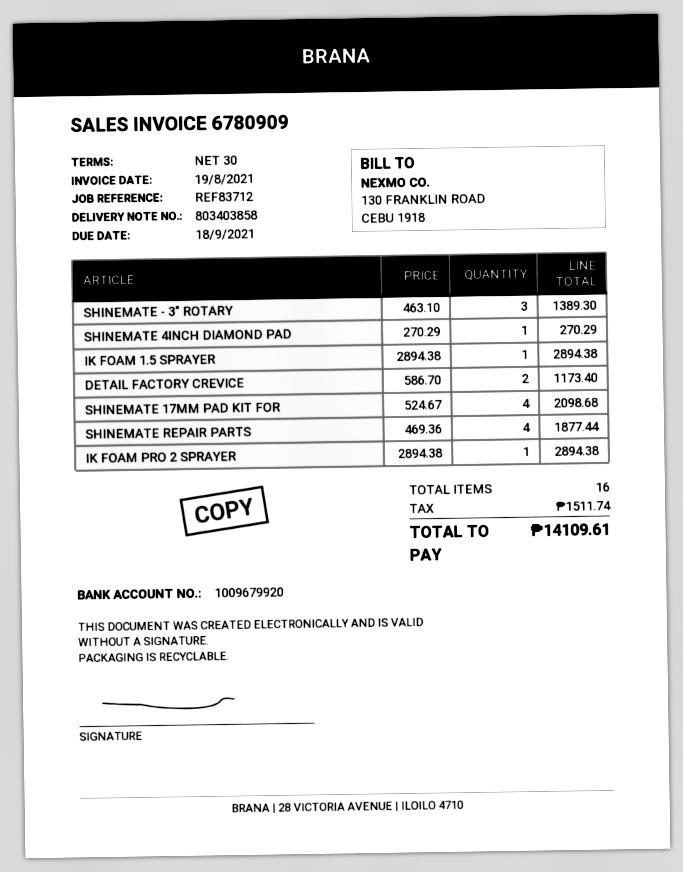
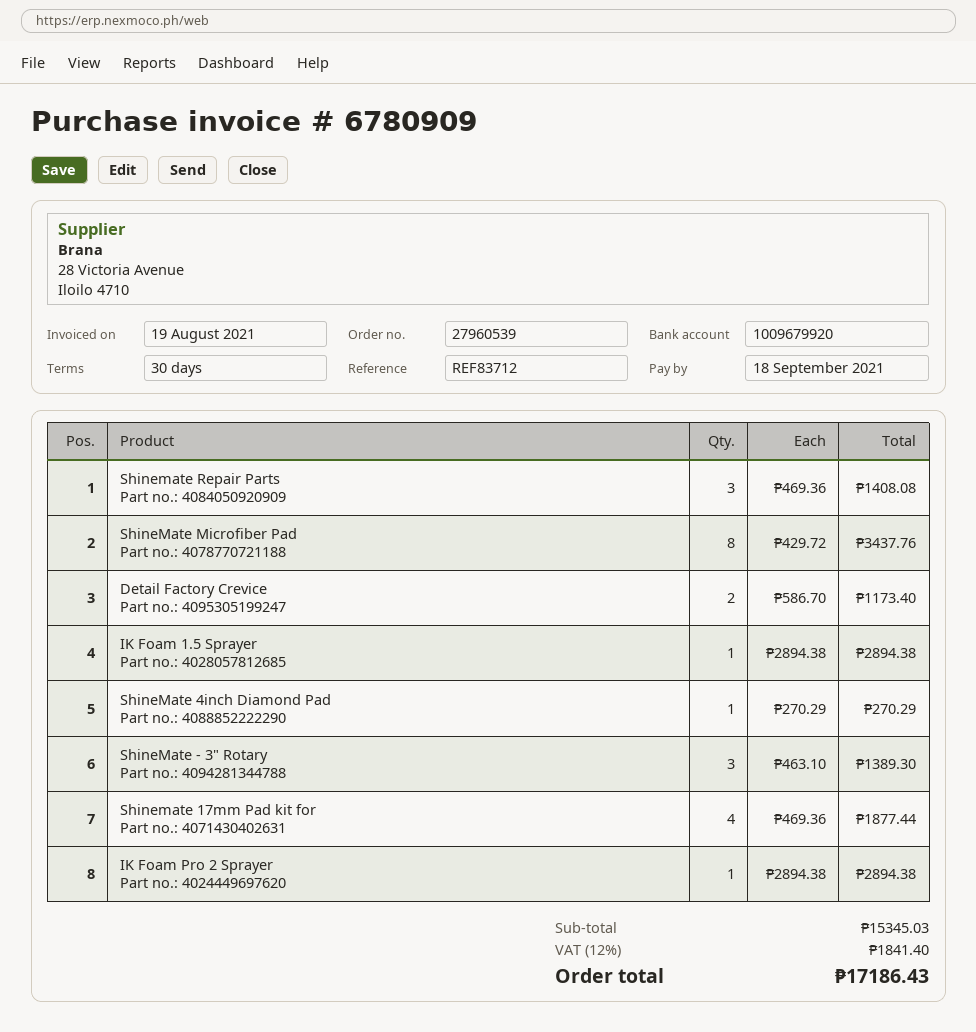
SHINEMATE 17MM PAD KIT FOR: 4 x 524.67 = 2098.68 -> 4 x 469.36 = 1877.44
SHINEMATE REPAIR PARTS: 4 x 469.36 = 1877.44 -> 3 x 469.36 = 1408.08
ShineMate Microfiber Pad: none -> 8 x 429.72 = 3437.76
tax: 1511.74 -> 1841.40
total: 14109.61 -> 17186.43

